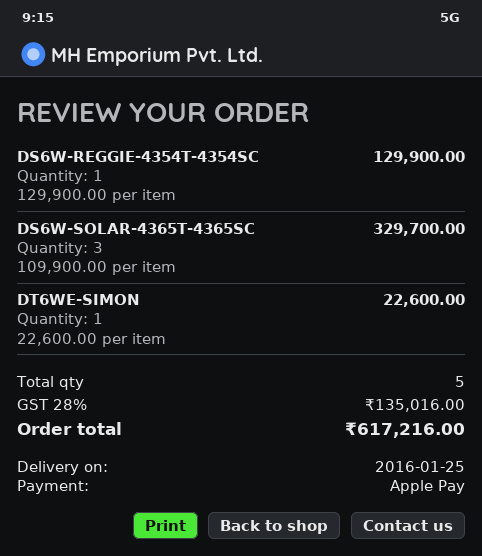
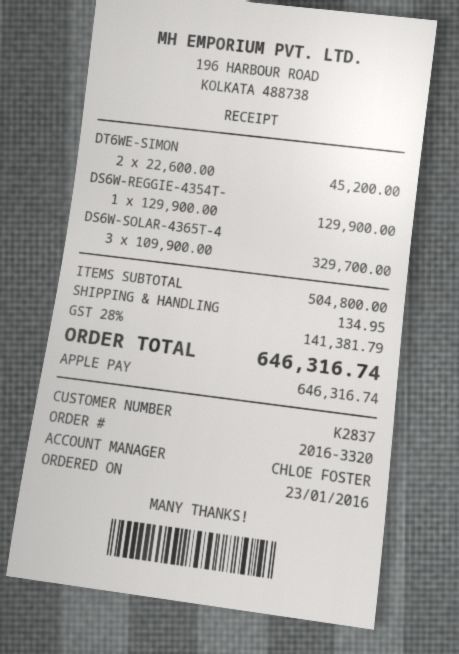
DT6WE-SIMON: 1 x 22600.00 = 22600.00 -> 2 x 22600.00 = 45200.00
shipping: none -> 134.95
tax: 28% = 135016.00 -> 28% = 141381.79
total: 617216.00 -> 646316.74

